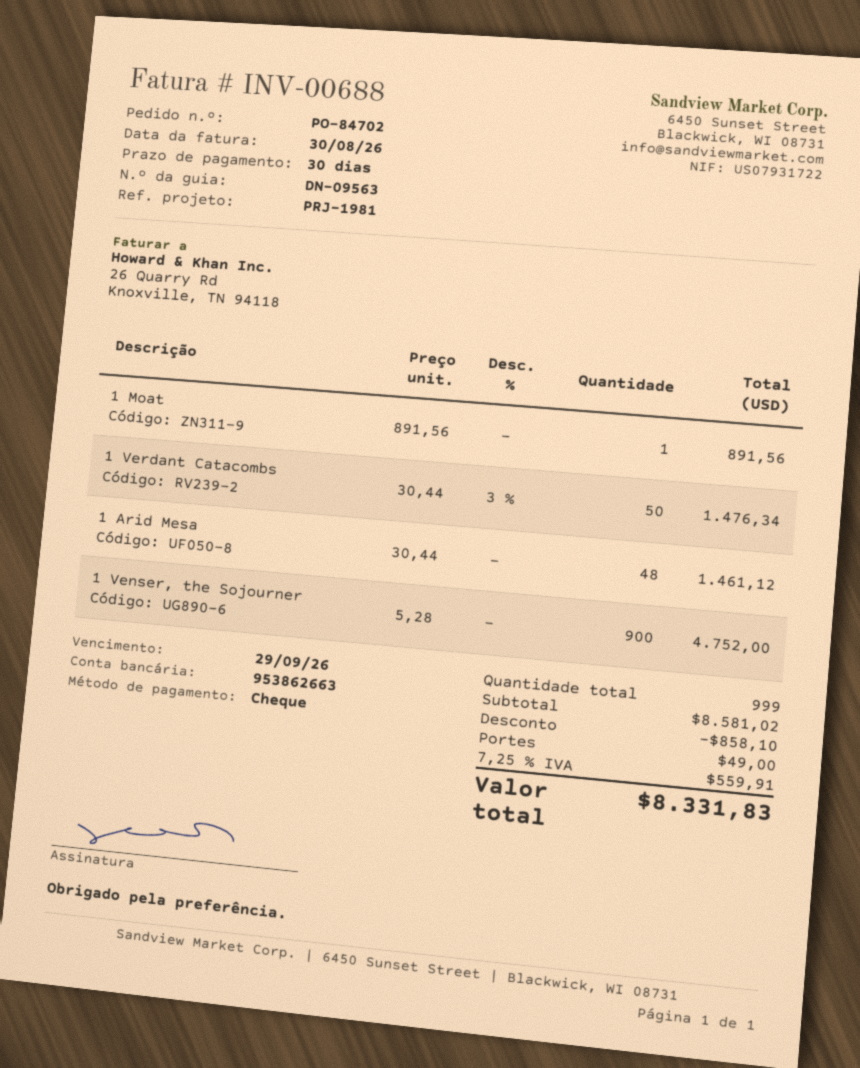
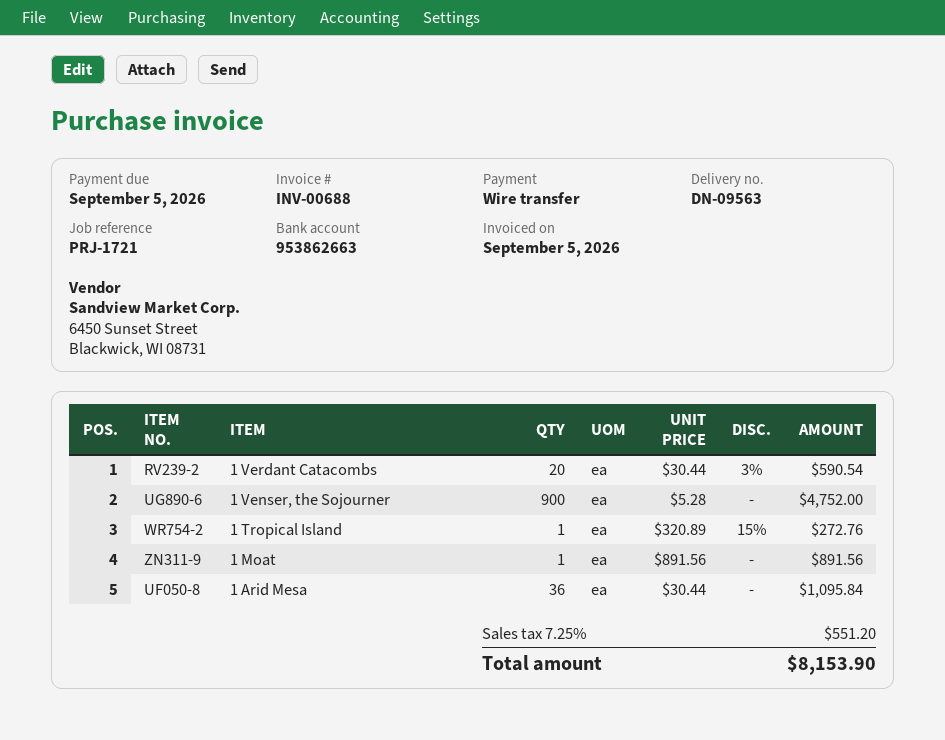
invoice date: 2026-08-30 -> 2026-09-05
due date: 2026-09-29 -> 2026-09-05
reference: PRJ-1981 -> PRJ-1721
payment method: cheque -> bank transfer
1 Verdant Catacombs: 50 x 30.44 - 3% = 1476.34 -> 20 x 30.44 - 3% = 590.54
1 Arid Mesa: 48 x 30.44 = 1461.12 -> 36 x 30.44 = 1095.84
1 Tropical Island: none -> 1 x 320.89 - 15% = 272.76
discount: 858.10 -> none
shipping: 49.00 -> none
tax: 7.25% = 559.91 -> 7.25% = 551.20
total: 8331.83 -> 8153.90

